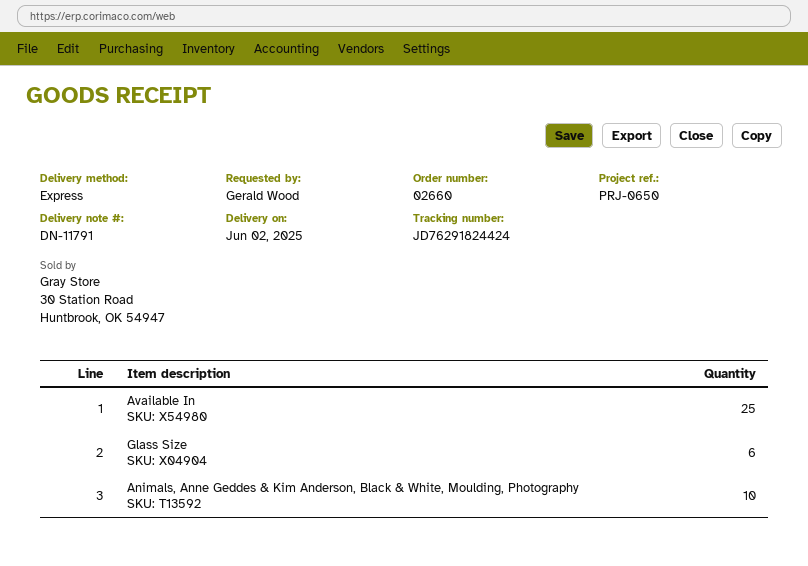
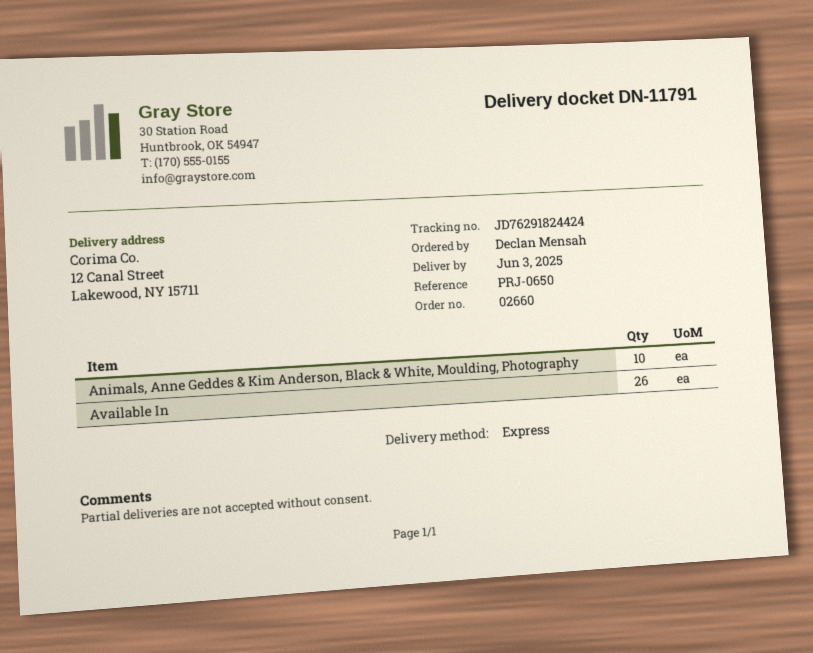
delivery date: 2025-06-02 -> 2025-06-03
ordered by: Gerald Wood -> Declan Mensah
Available In: 25 -> 26
Glass Size: 6 -> none

